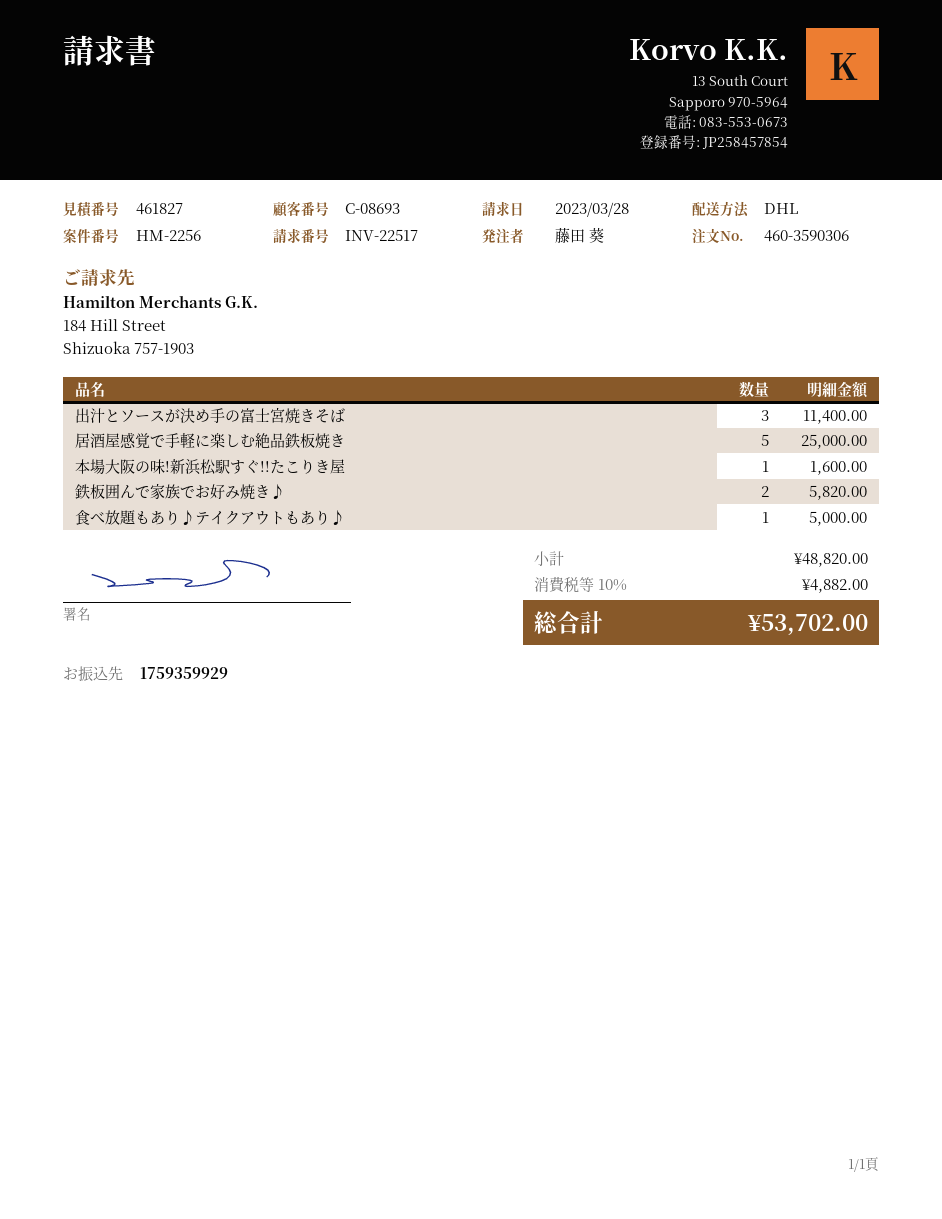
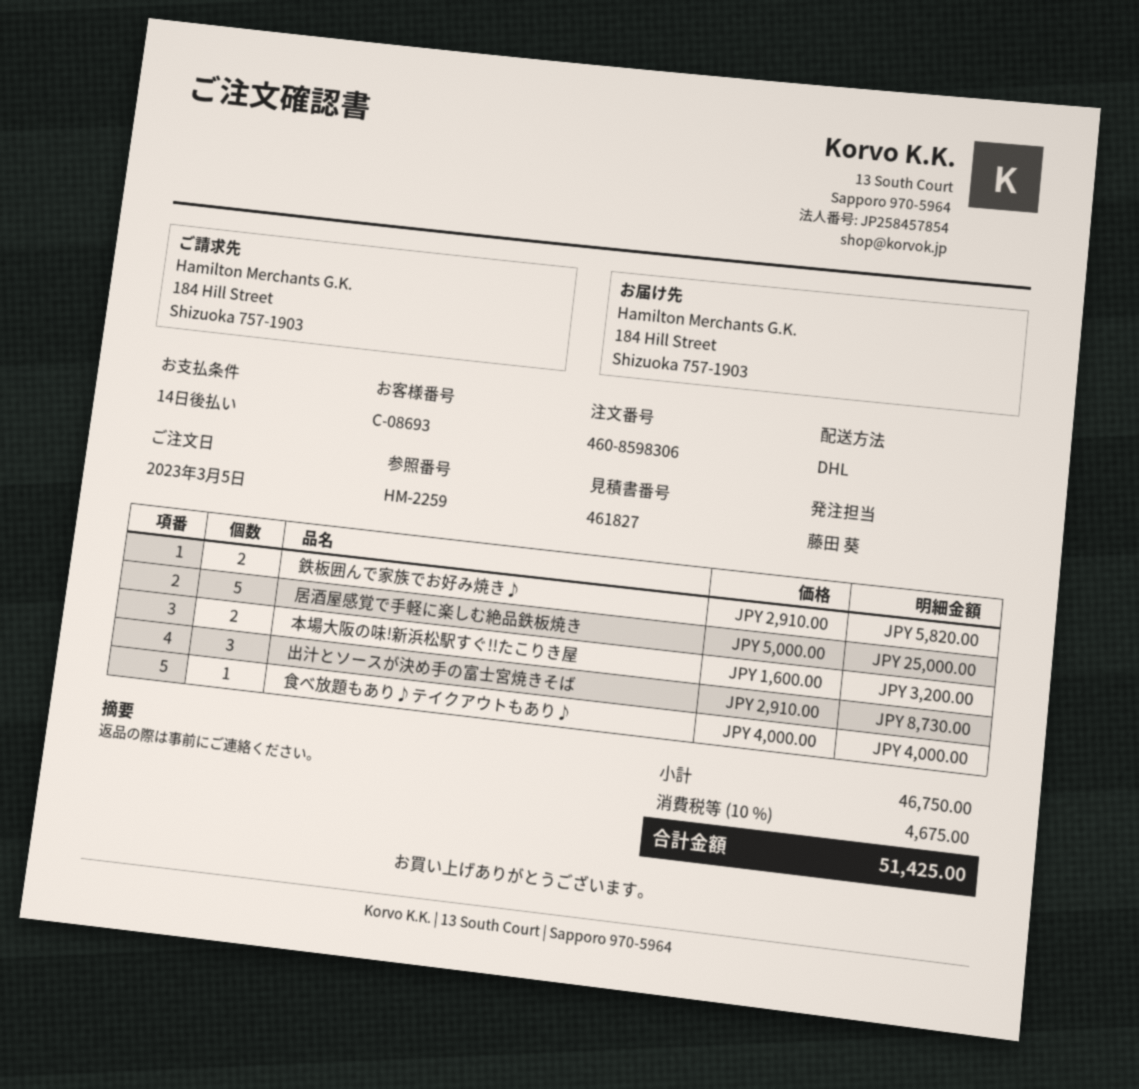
order number: 460-3590306 -> 460-8598306
reference: HM-2256 -> HM-2259
出汁とソースが決め手の富士宮焼きそば: 3 for 11400.00 -> 3 for 8730.00
本場大阪の味!新浜松駅すぐ!!たこりき屋: 1 for 1600.00 -> 2 for 3200.00
食べ放題もあり♪テイクアウトもあり♪: 1 for 5000.00 -> 1 for 4000.00
subtotal: 48820.00 -> 46750.00
tax: 10% = 4882.00 -> 10% = 4675.00
total: 53702.00 -> 51425.00

